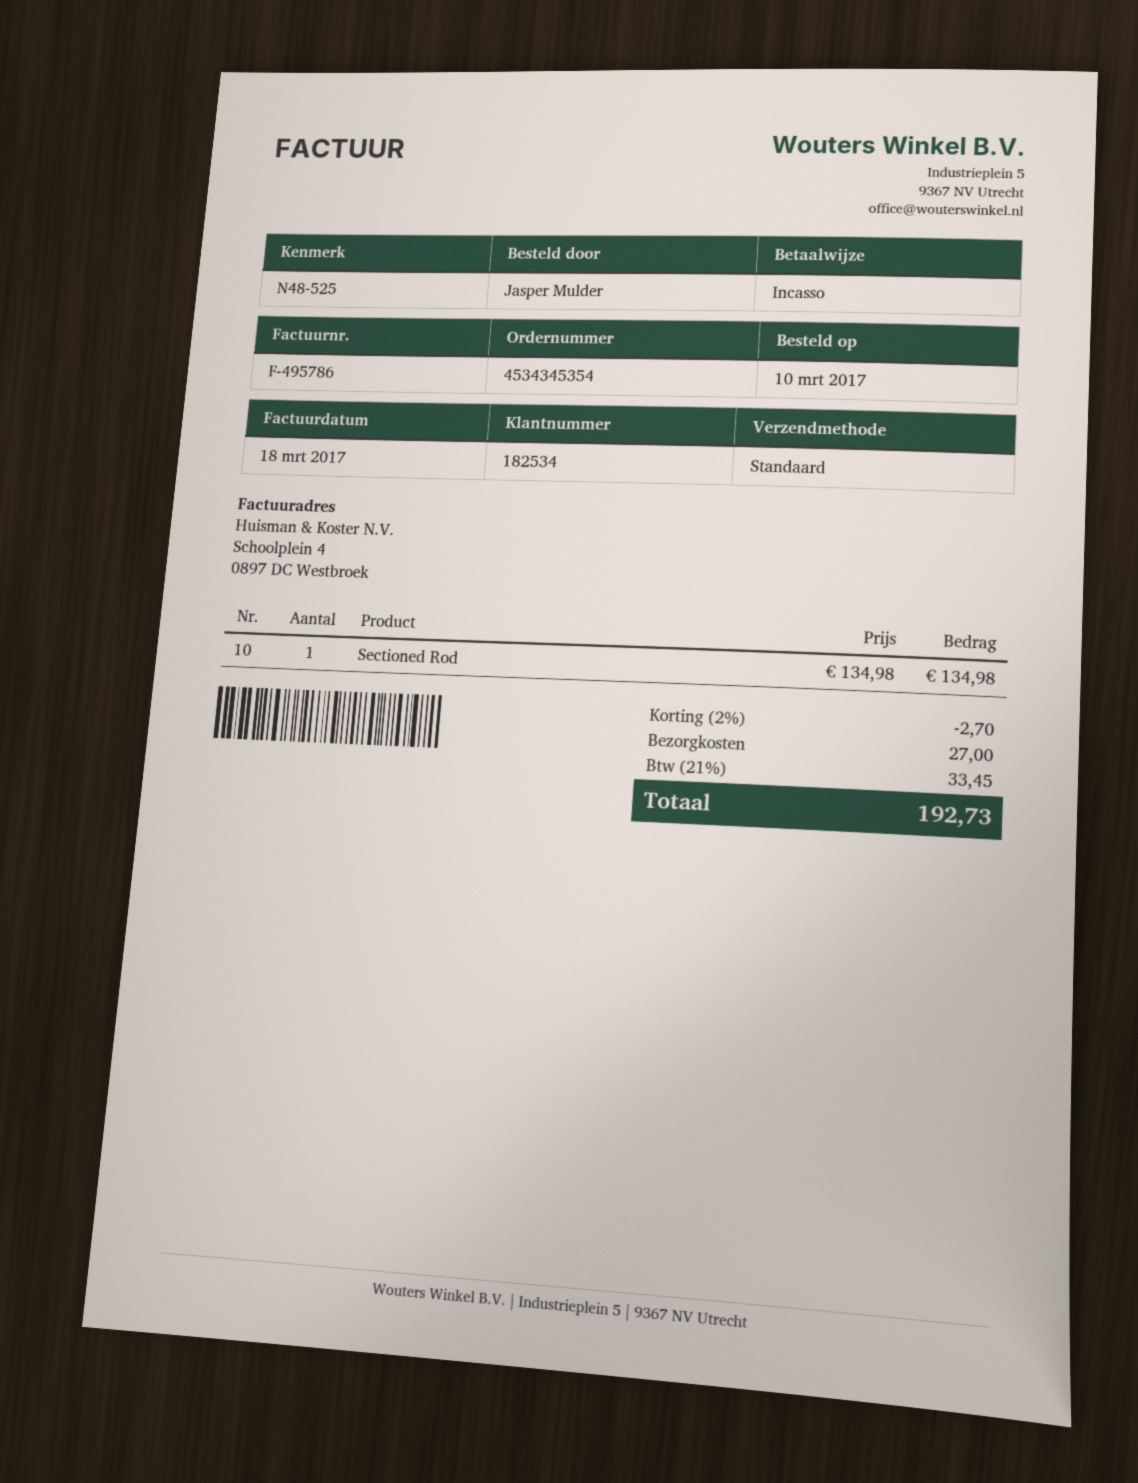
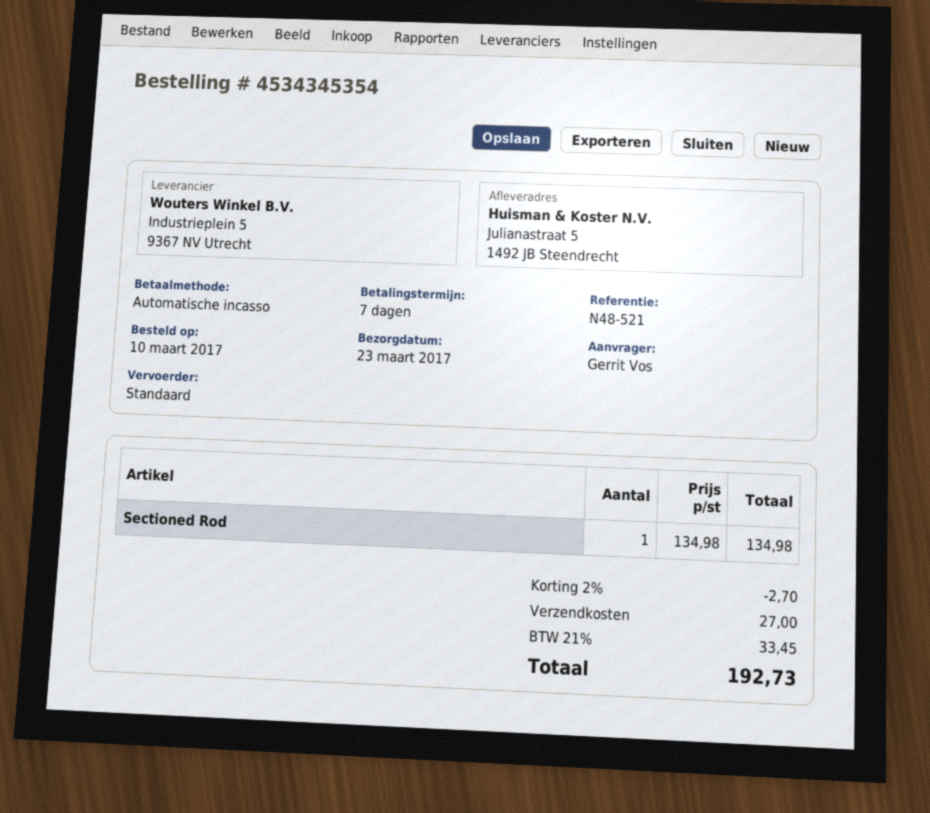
reference: N48-525 -> N48-521
ordered by: Jasper Mulder -> Gerrit Vos

